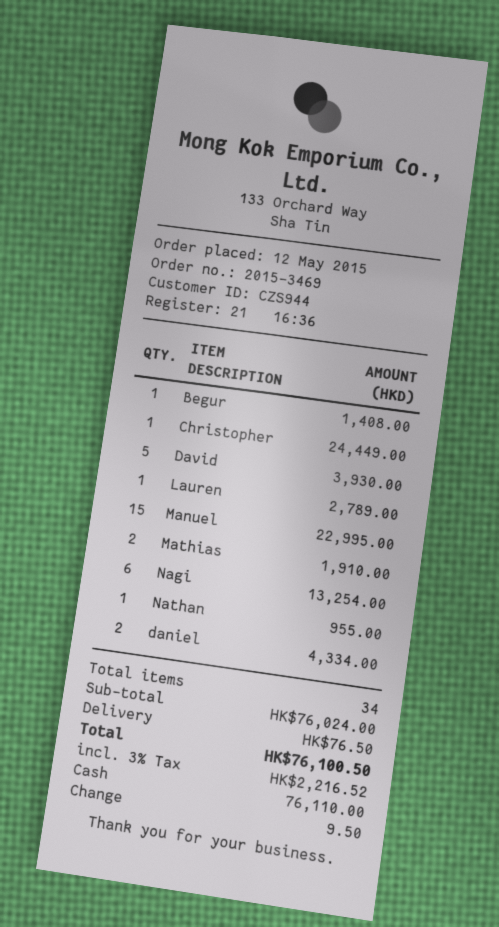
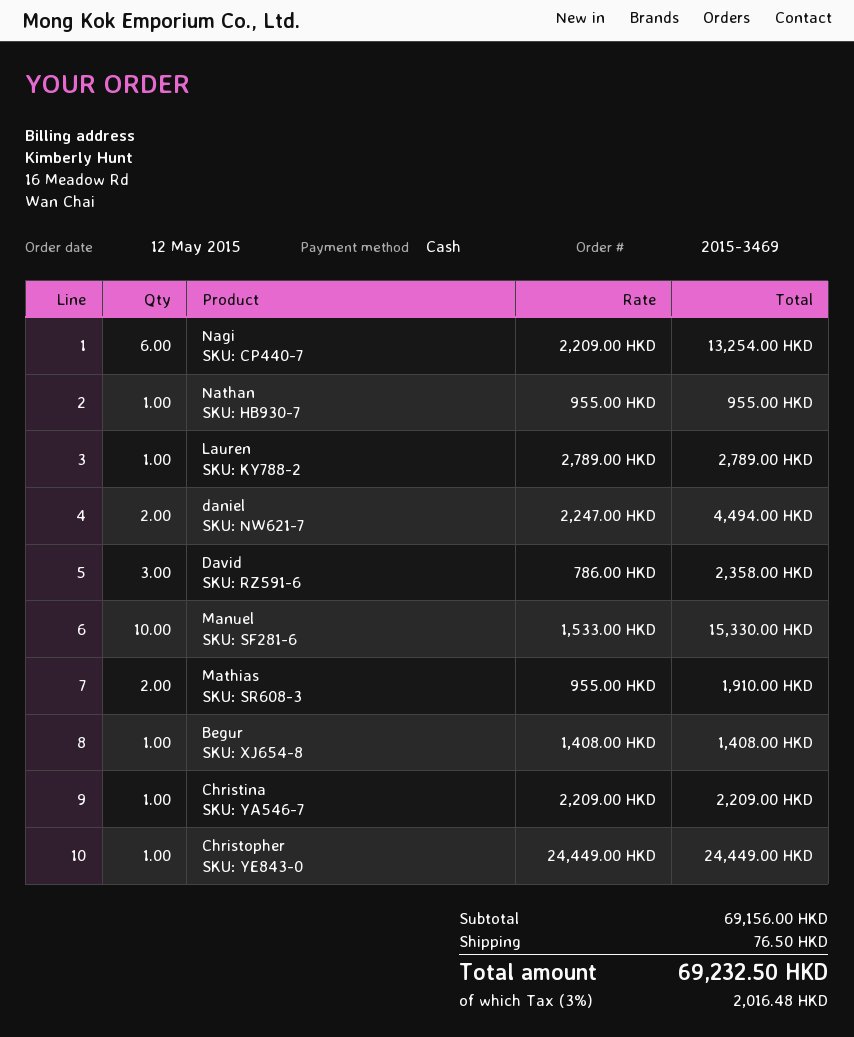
David: 5 for 3930.00 -> 3 for 2358.00
Manuel: 15 for 22995.00 -> 10 for 15330.00
daniel: 2 for 4334.00 -> 2 for 4494.00
Christina: none -> 1 for 2209.00
subtotal: 76024.00 -> 69156.00
tax: 3% = 2216.52 -> 3% = 2016.48
total: 76100.50 -> 69232.50

